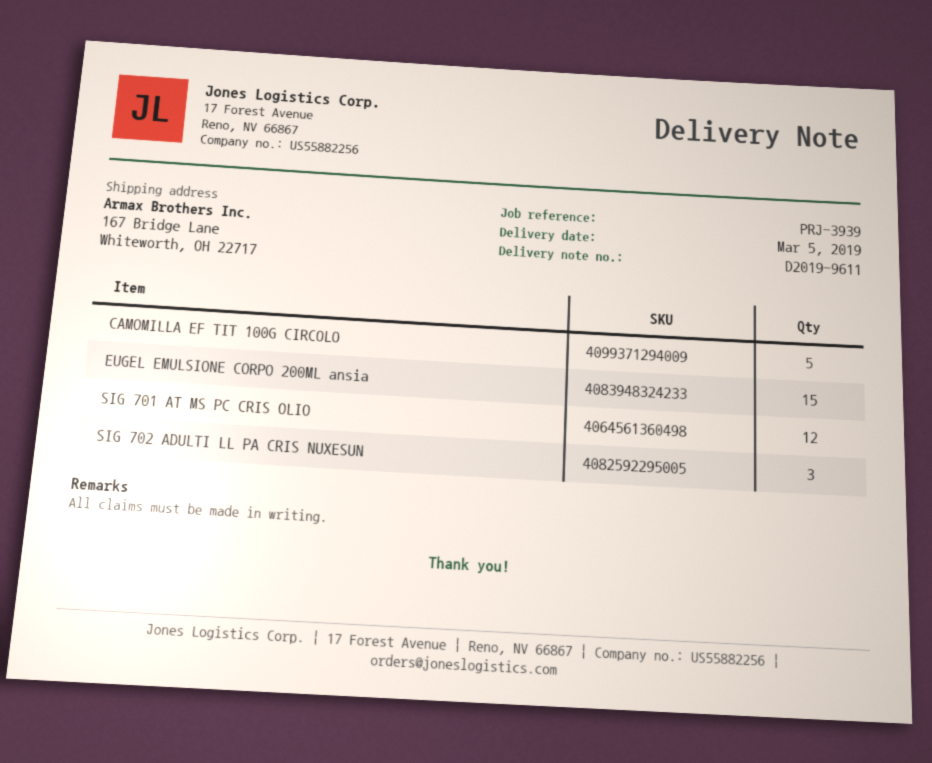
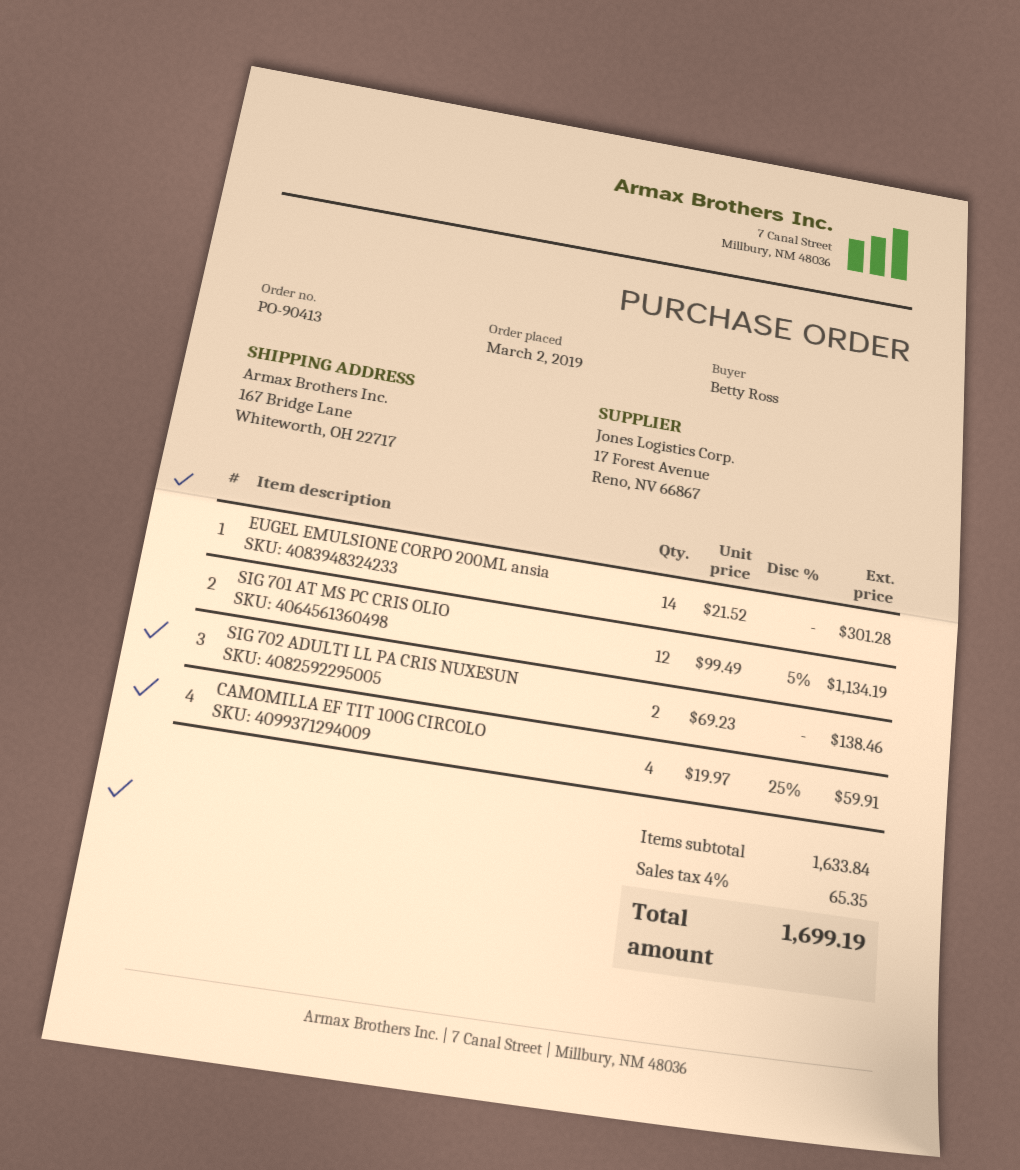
CAMOMILLA EF TIT 100G CIRCOLO: 5 -> 4
EUGEL EMULSIONE CORPO 200ML ansia: 15 -> 14
SIG 702 ADULTI LL PA CRIS NUXESUN: 3 -> 2

